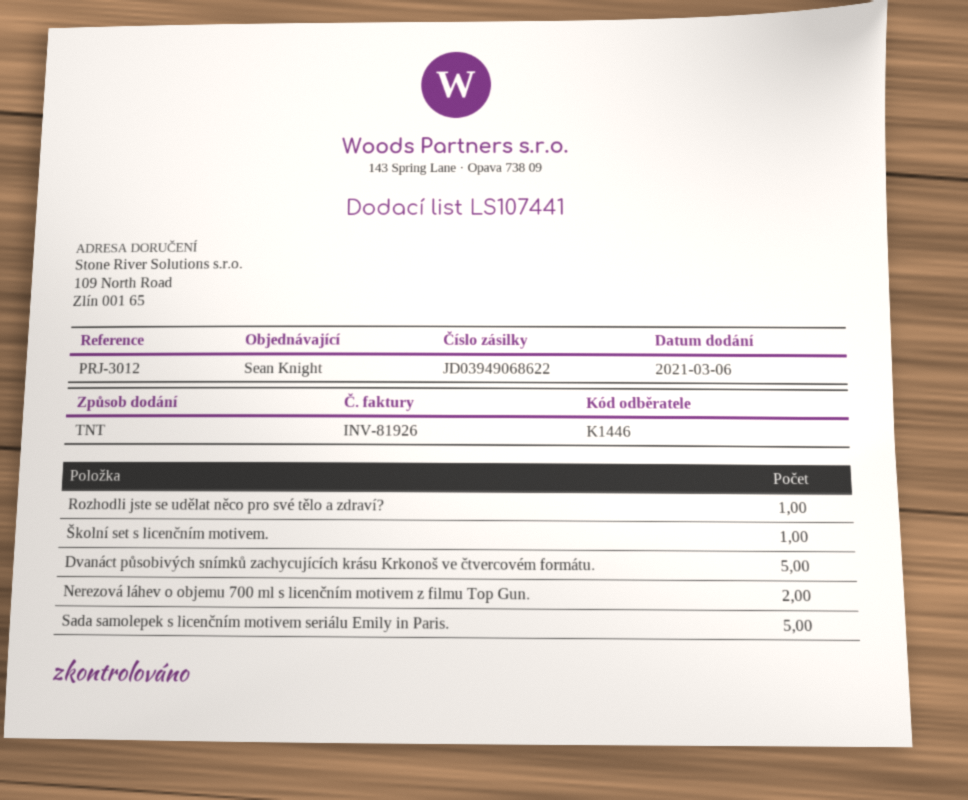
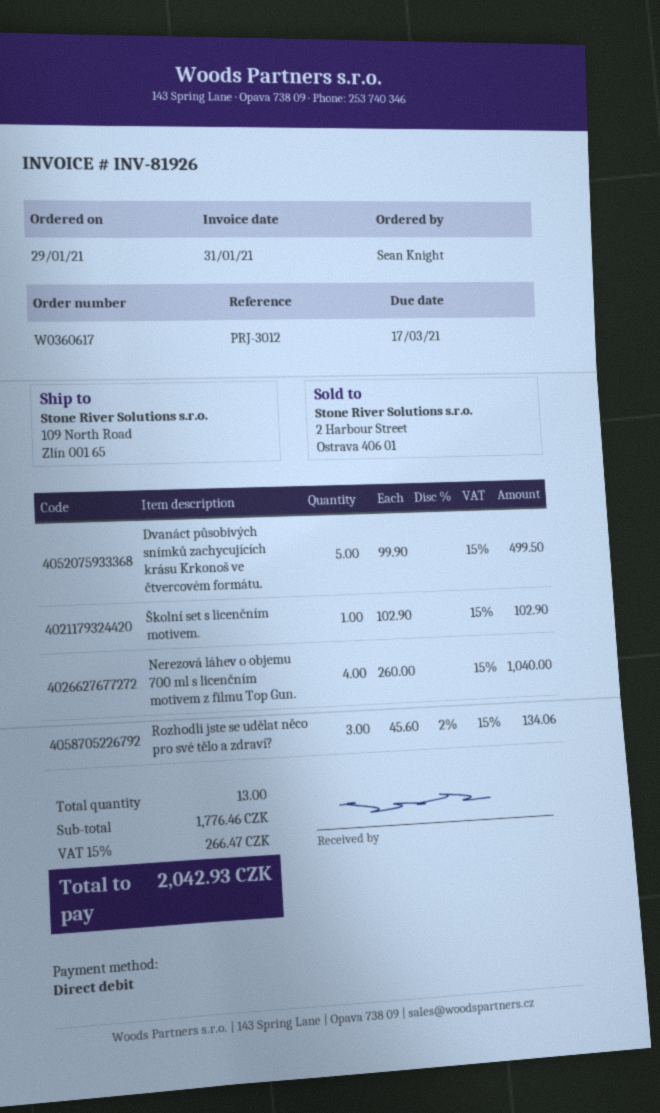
Rozhodli jste se udělat něco pro své tělo a zdraví?: 1 -> 3
Nerezová láhev o objemu 700 ml s licenčním motivem z filmu Top Gun.: 2 -> 4
Sada samolepek s licenčním motivem seriálu Emily in Paris.: 5 -> none

